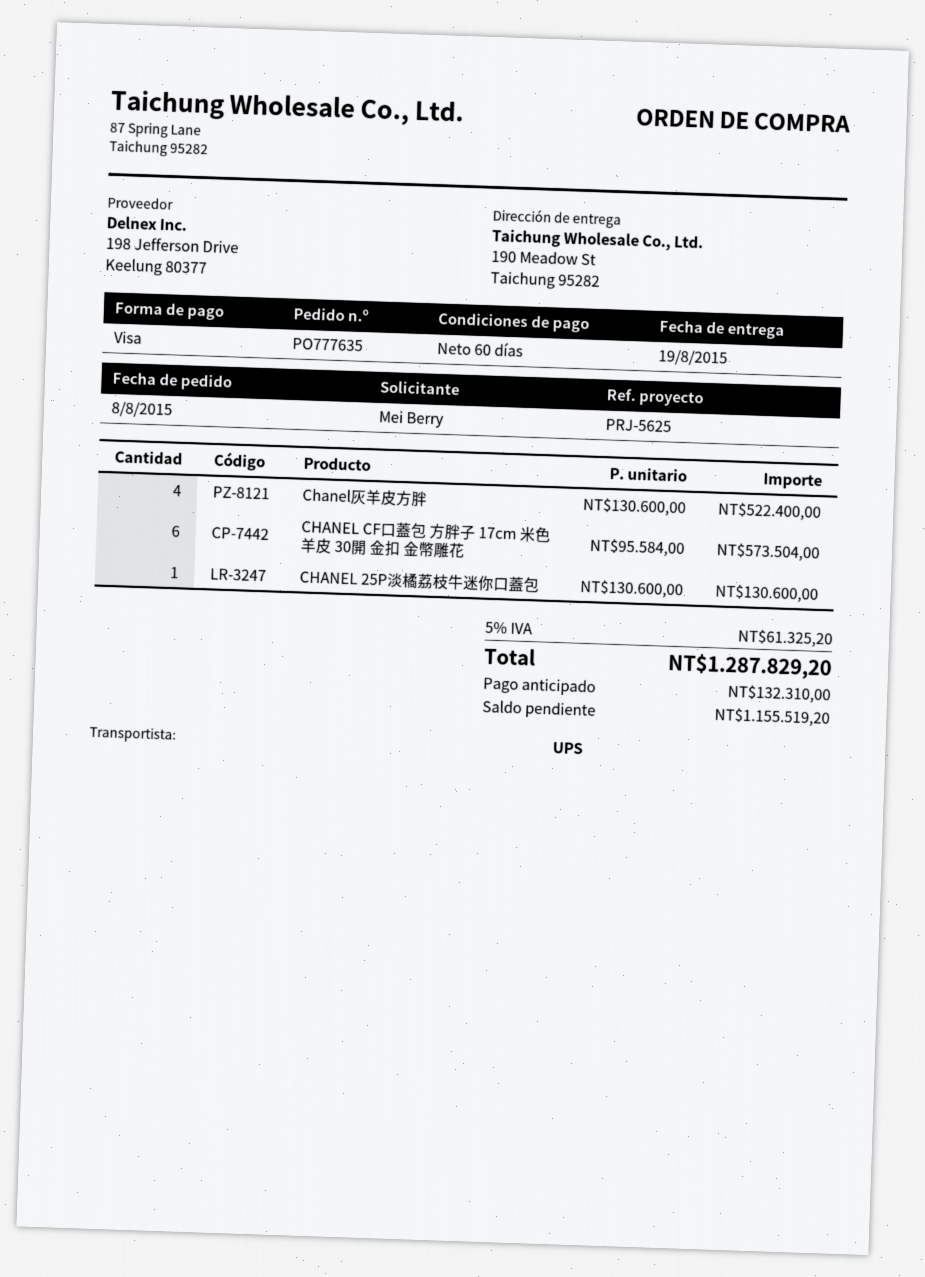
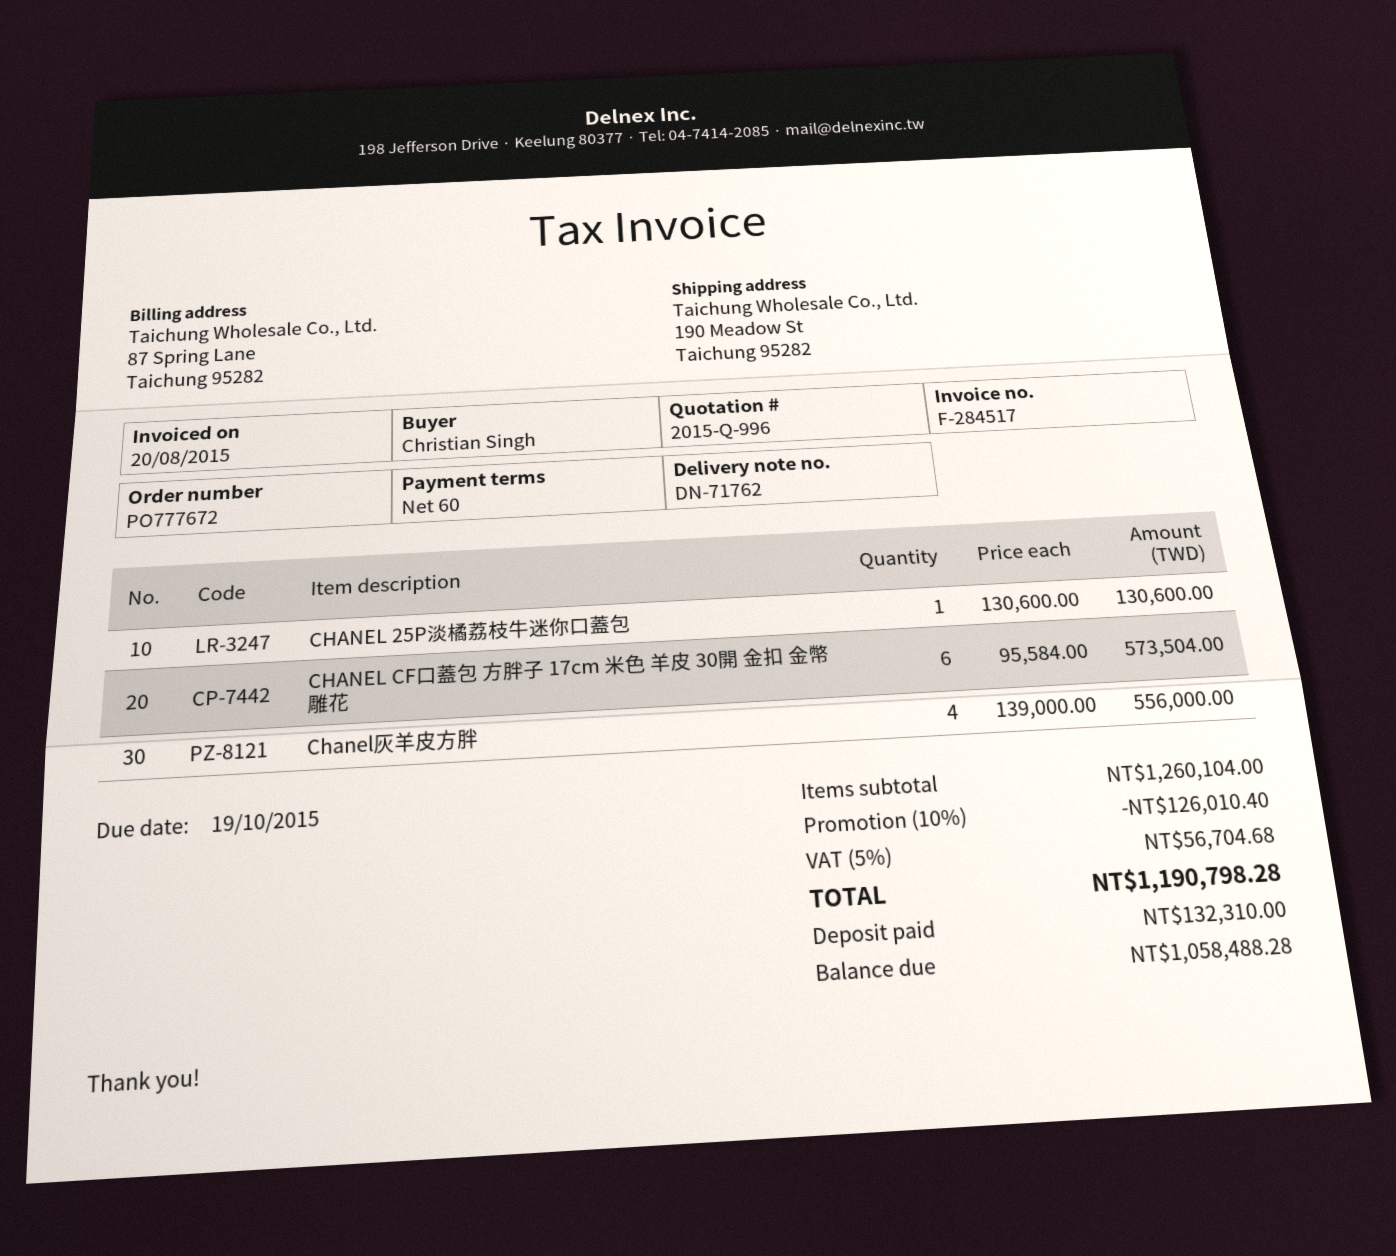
order number: PO777635 -> PO777672
ordered by: Mei Berry -> Christian Singh
Chanel灰羊皮方胖: 4 x 130600.00 = 522400.00 -> 4 x 139000.00 = 556000.00
discount: none -> 10% = 126010.40
tax: 5% = 61325.20 -> 5% = 56704.68
total: 1287829.20 -> 1190798.28
balance: 1155519.20 -> 1058488.28

